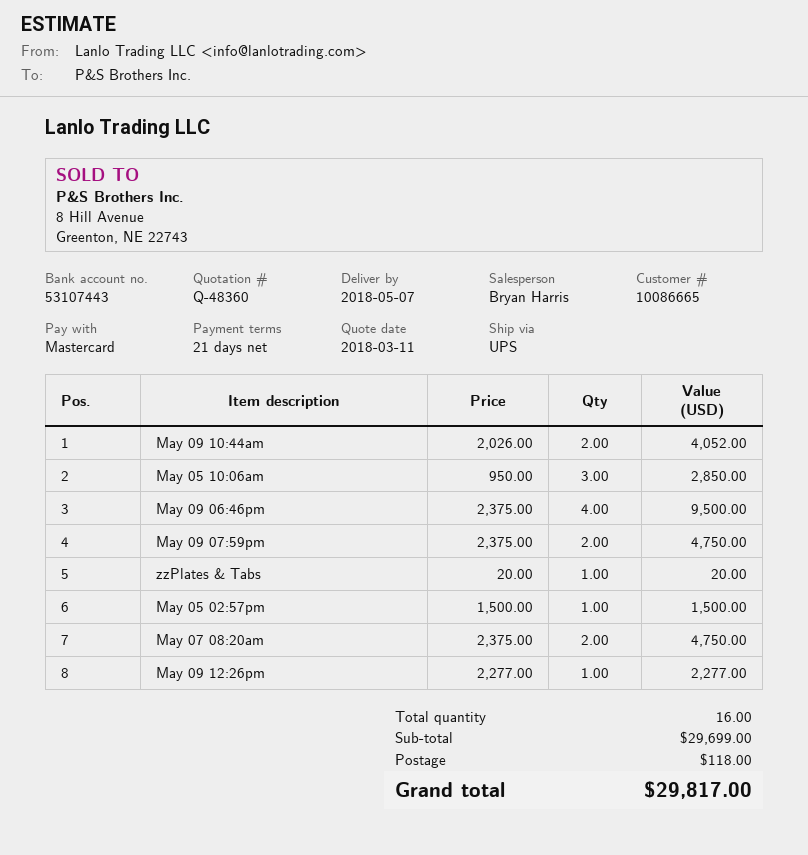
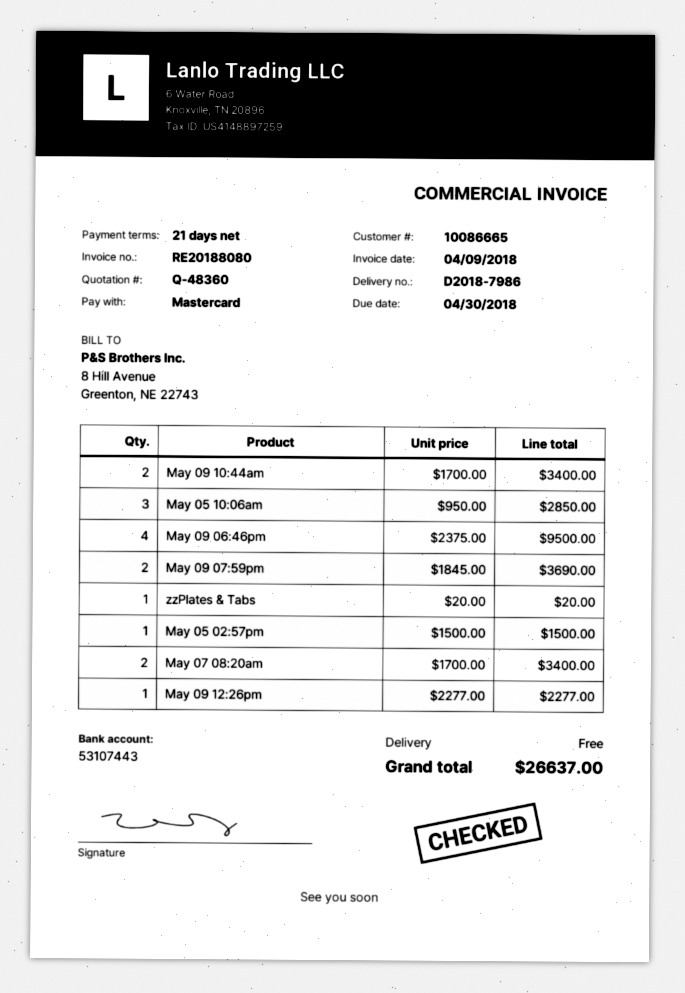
May 09 10:44am: 2 x 2026.00 = 4052.00 -> 2 x 1700.00 = 3400.00
May 09 07:59pm: 2 x 2375.00 = 4750.00 -> 2 x 1845.00 = 3690.00
May 07 08:20am: 2 x 2375.00 = 4750.00 -> 2 x 1700.00 = 3400.00
shipping: 118.00 -> 0.00
total: 29817.00 -> 26637.00

